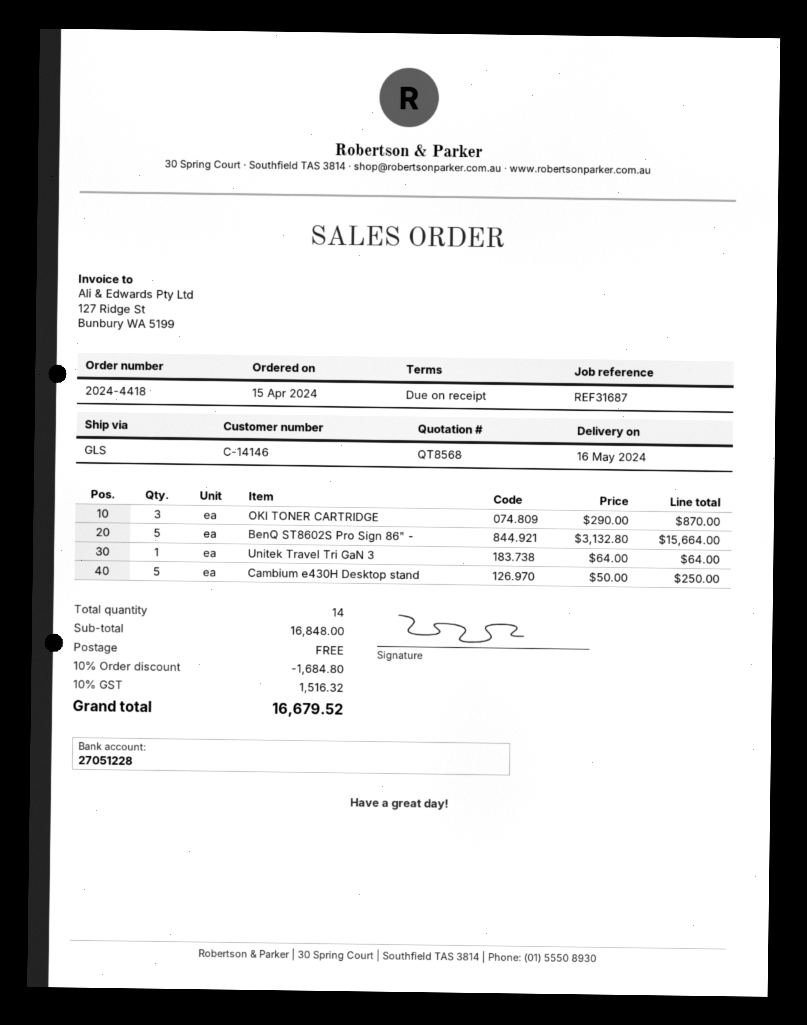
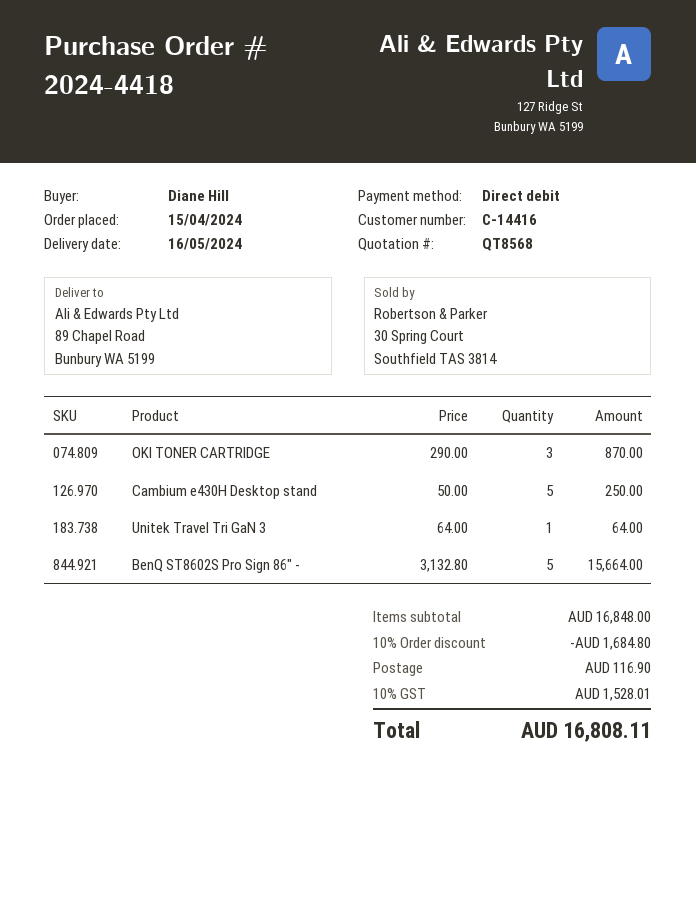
customer number: C-14146 -> C-14416
shipping: 0.00 -> 116.90
tax: 10% = 1516.32 -> 10% = 1528.01
total: 16679.52 -> 16808.11

